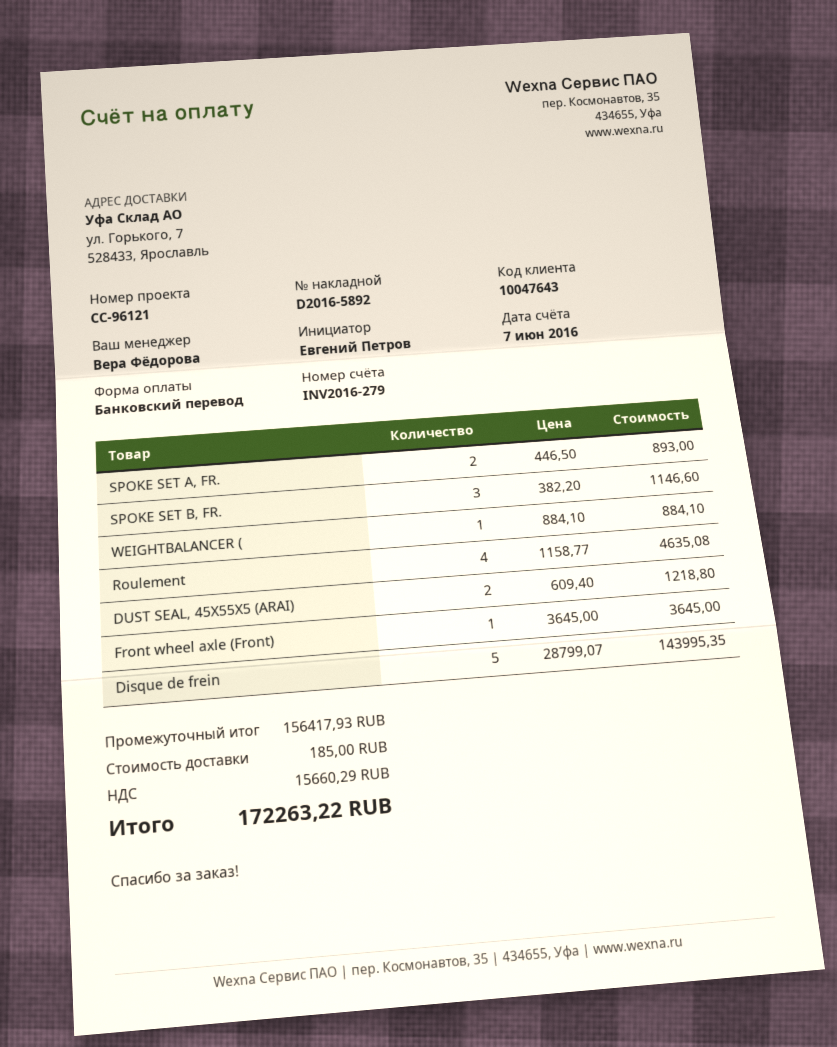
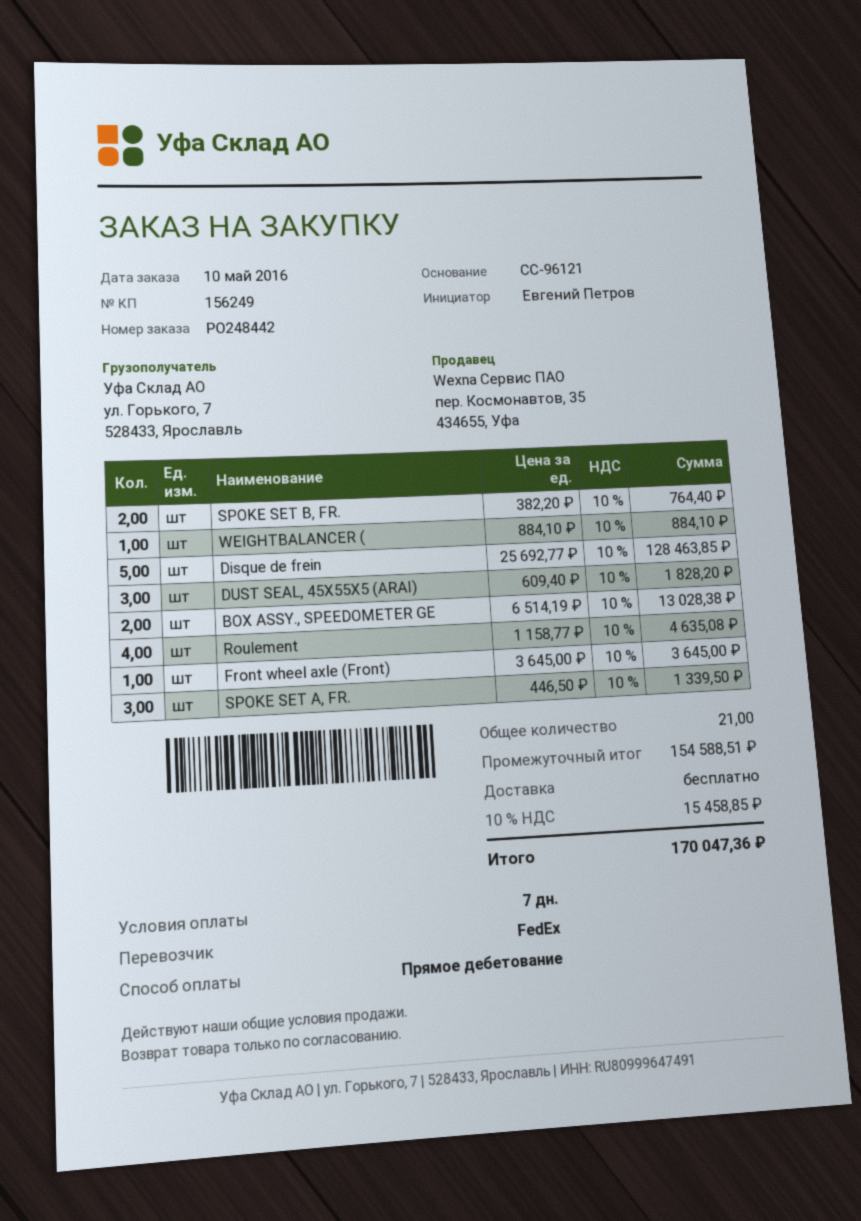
payment method: bank transfer -> direct debit
SPOKE SET A, FR.: 2 x 446.50 = 893.00 -> 3 x 446.50 = 1339.50
SPOKE SET B, FR.: 3 x 382.20 = 1146.60 -> 2 x 382.20 = 764.40
DUST SEAL, 45X55X5 (ARAI): 2 x 609.40 = 1218.80 -> 3 x 609.40 = 1828.20
Disque de frein: 5 x 28799.07 = 143995.35 -> 5 x 25692.77 = 128463.85
BOX ASSY., SPEEDOMETER GE: none -> 2 x 6514.19 = 13028.38
subtotal: 156417.93 -> 154588.51
shipping: 185.00 -> 0.00
tax: 15660.29 -> 15458.85
total: 172263.22 -> 170047.36

